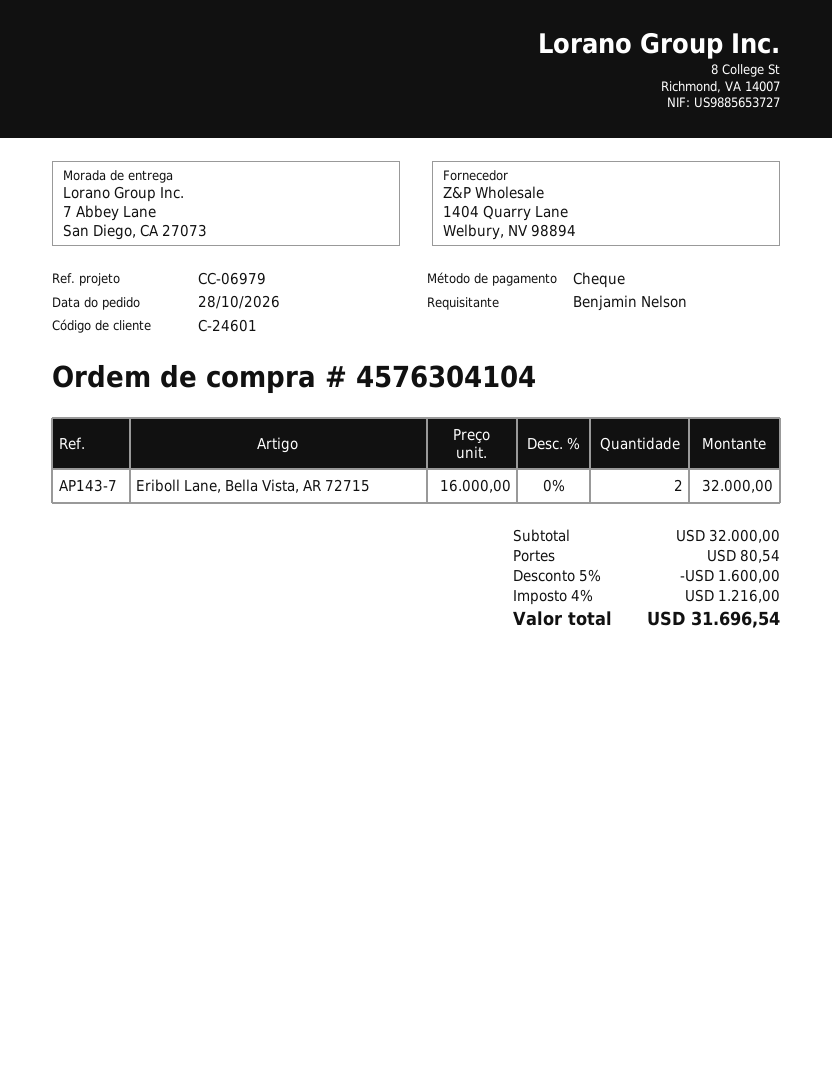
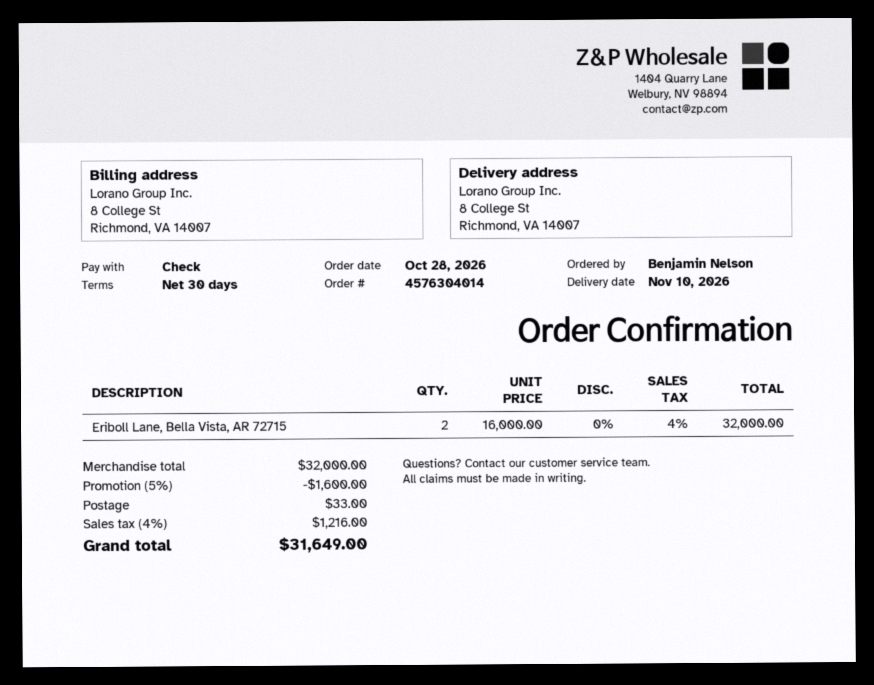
order number: 4576304104 -> 4576304014
ship to: 7 Abbey Lane, San Diego, CA 27073 -> 8 College St, Richmond, VA 14007
shipping: 80.54 -> 33.00
total: 31696.54 -> 31649.00

